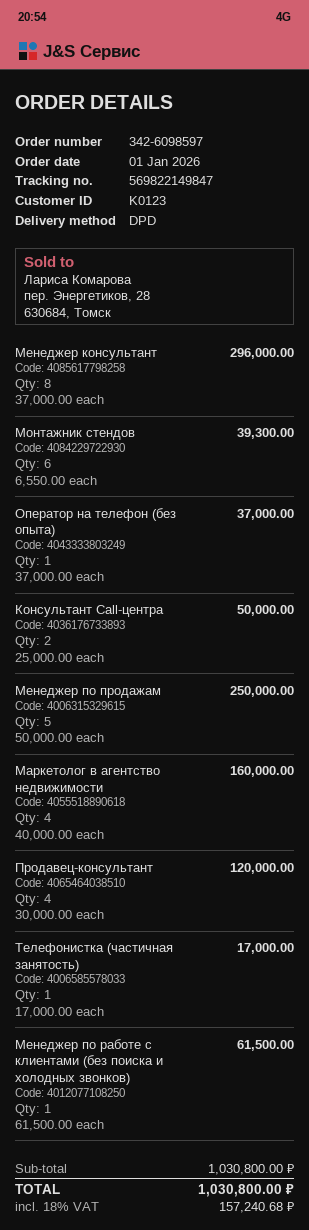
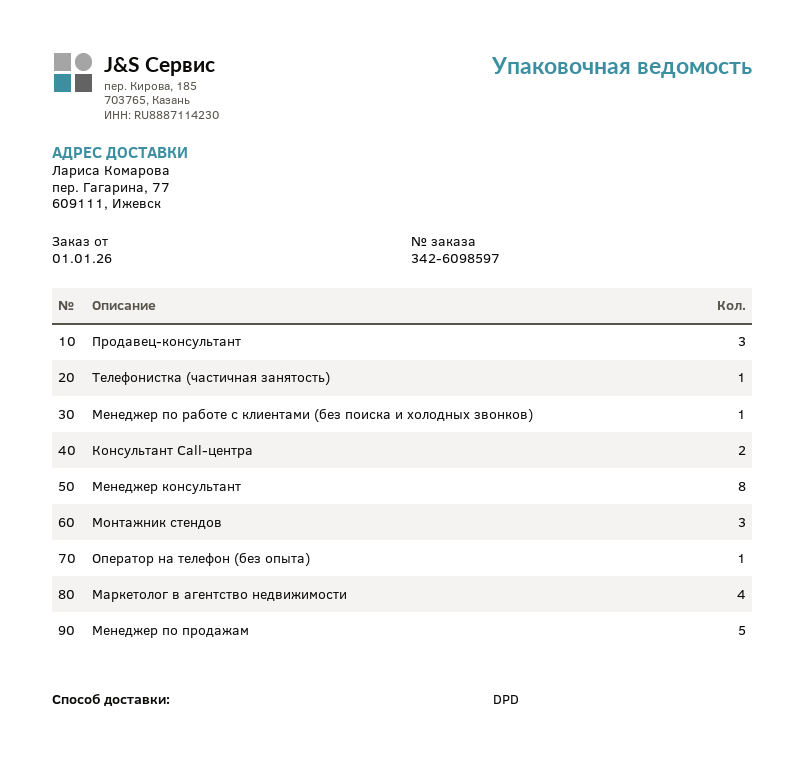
Монтажник стендов: 6 -> 3
Продавец-консультант: 4 -> 3

